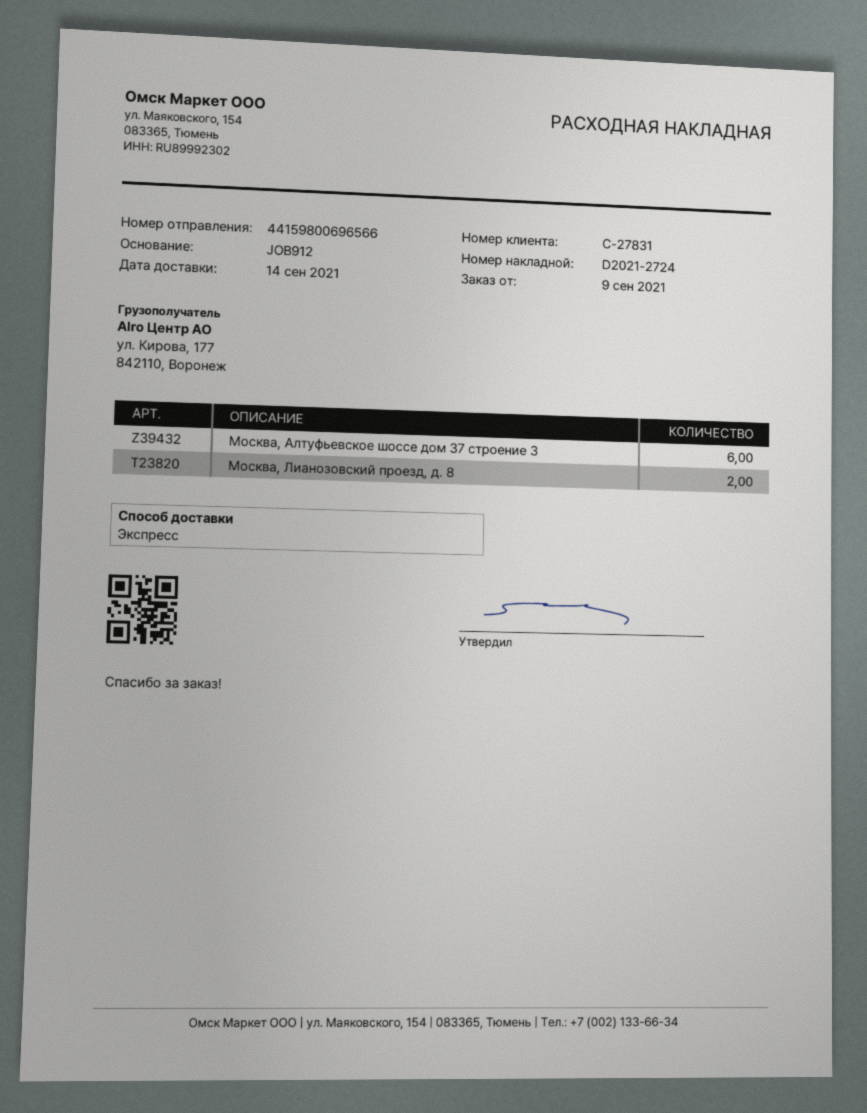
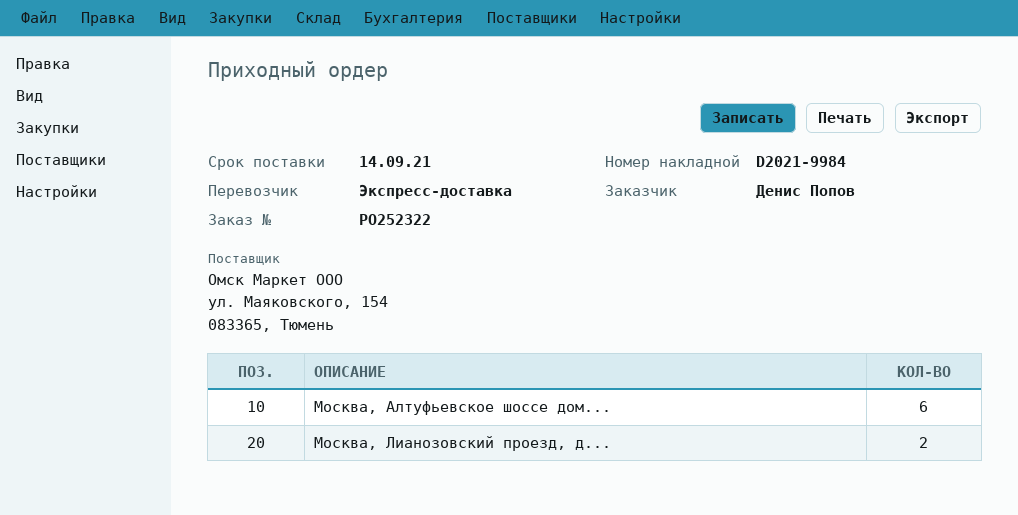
delivery note number: D2021-2724 -> D2021-9984

